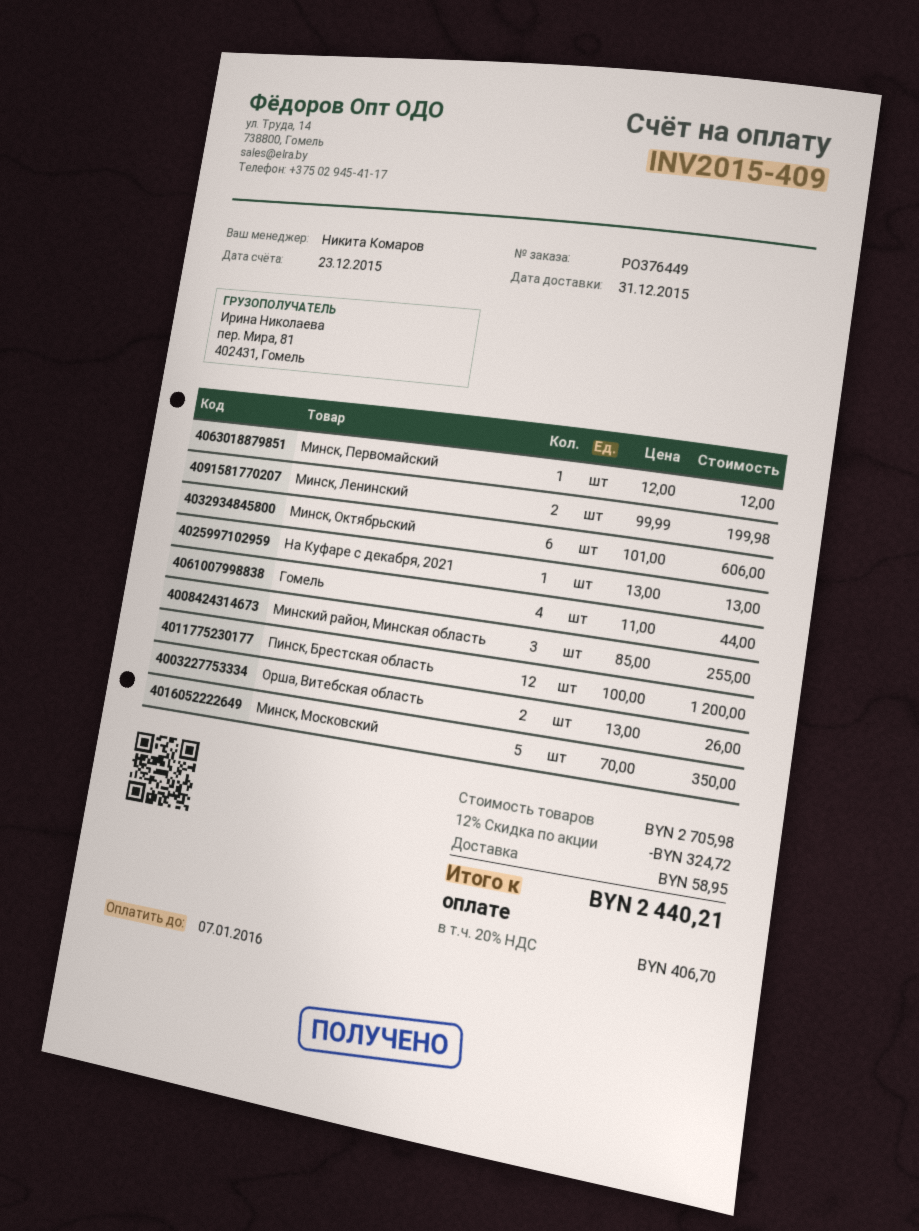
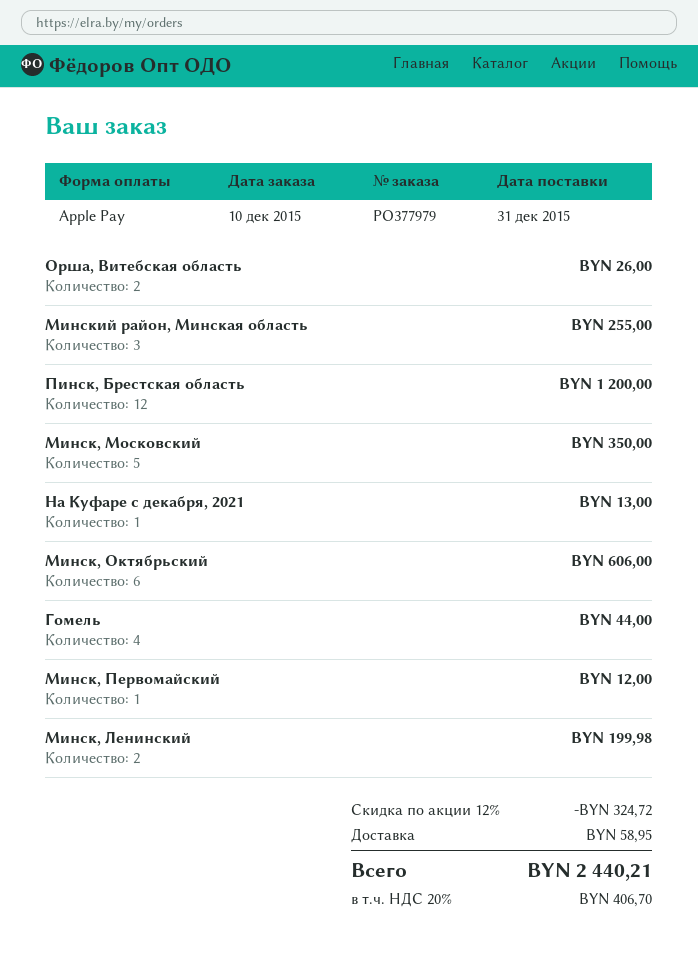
order number: PO376449 -> PO377979

